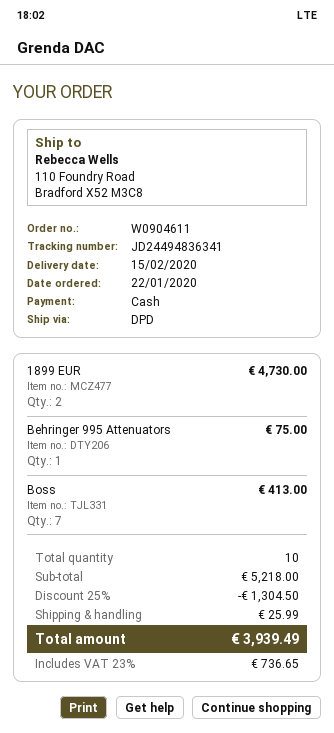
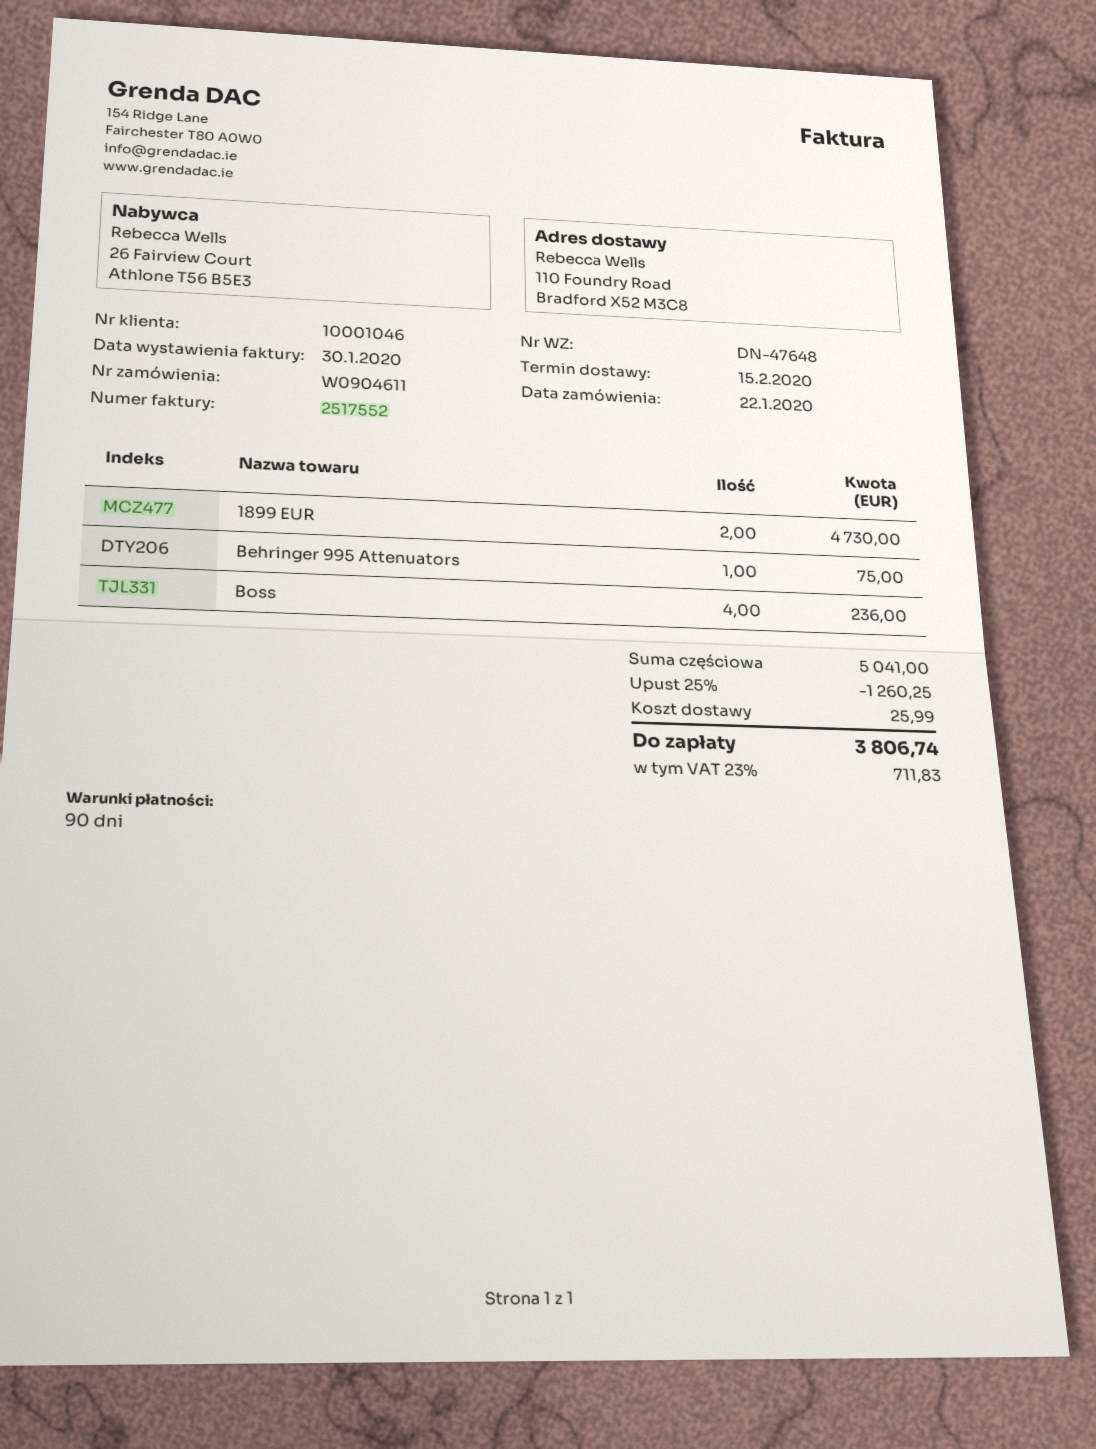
Boss: 7 for 413.00 -> 4 for 236.00
subtotal: 5218.00 -> 5041.00
discount: 25% = 1304.50 -> 25% = 1260.25
tax: 23% = 736.65 -> 23% = 711.83
total: 3939.49 -> 3806.74

